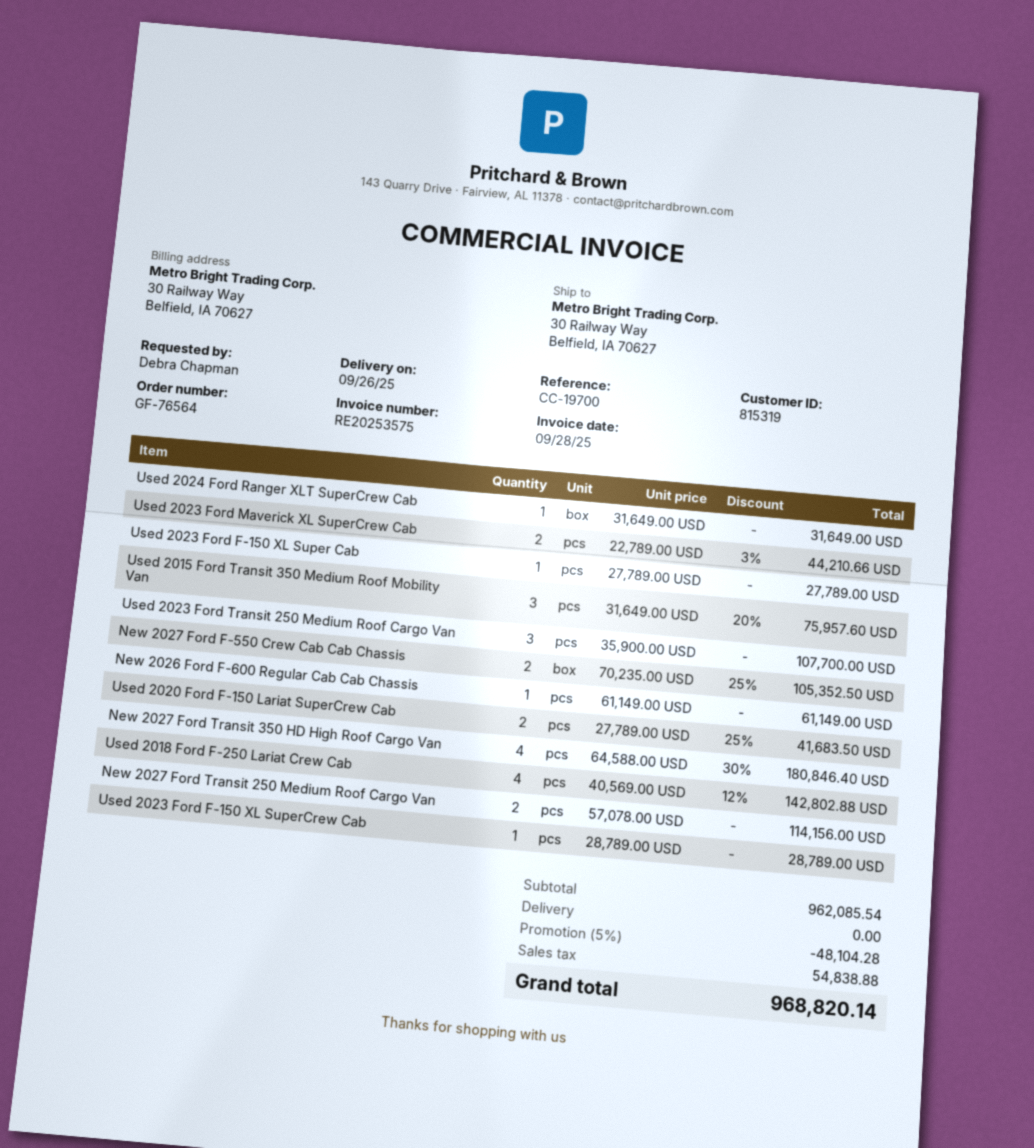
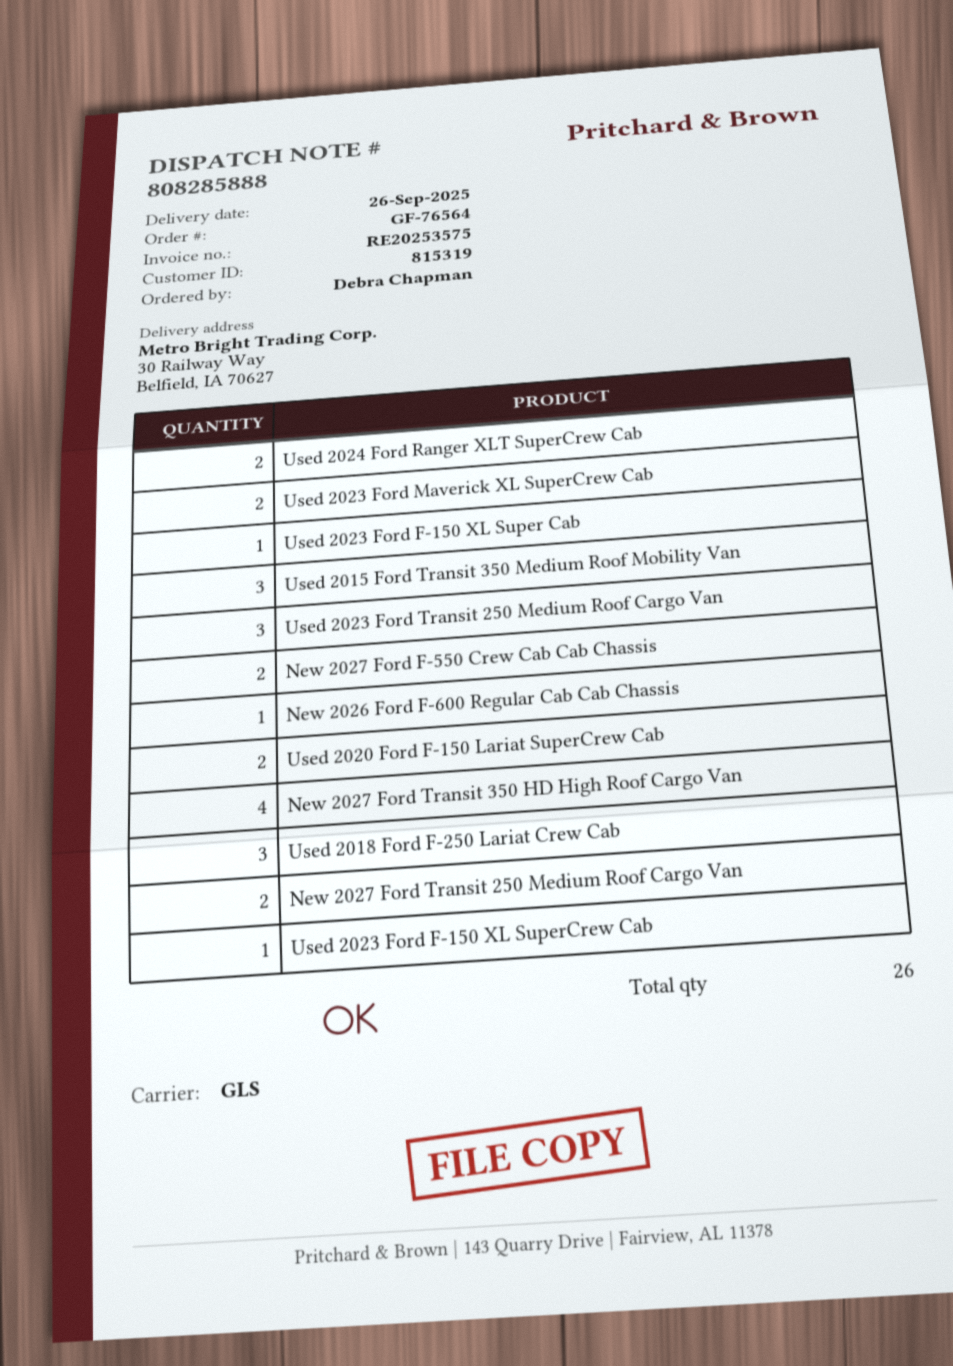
Used 2024 Ford Ranger XLT SuperCrew Cab: 1 -> 2
Used 2018 Ford F-250 Lariat Crew Cab: 4 -> 3

